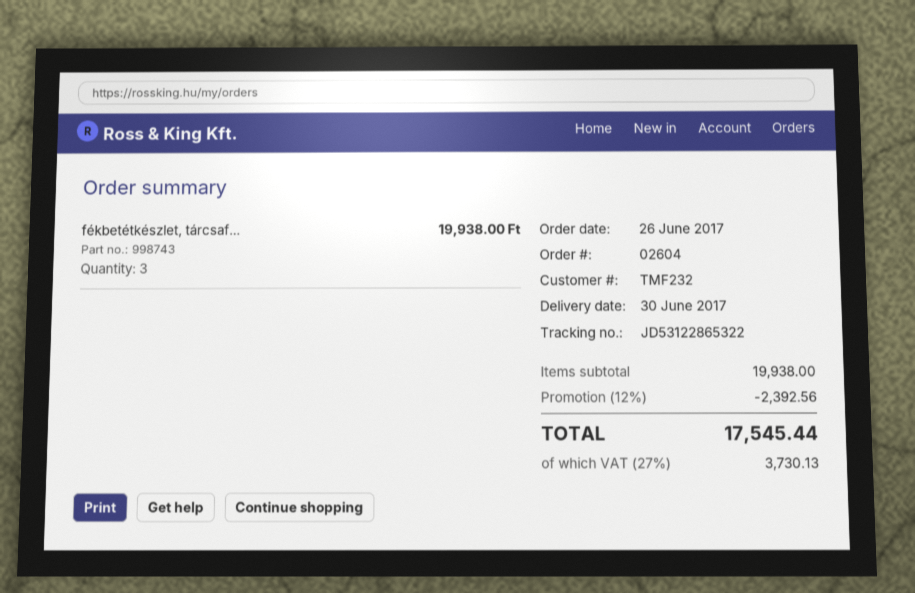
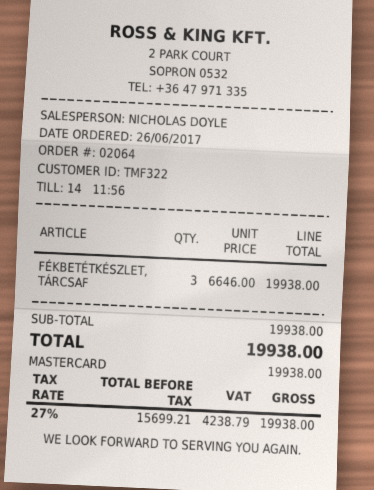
order number: 02604 -> 02064
customer number: TMF232 -> TMF322
discount: 12% = 2392.56 -> none
tax: 27% = 3730.13 -> 27% = 4238.79
total: 17545.44 -> 19938.00

